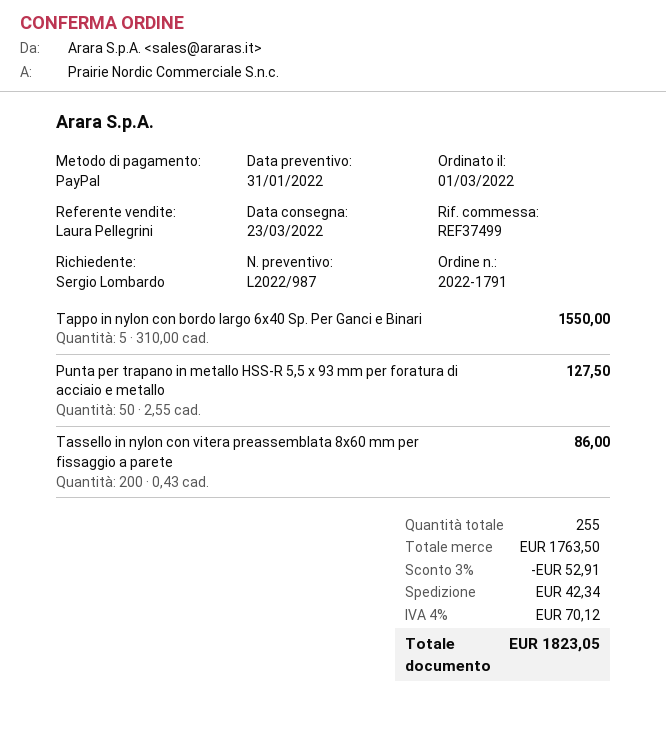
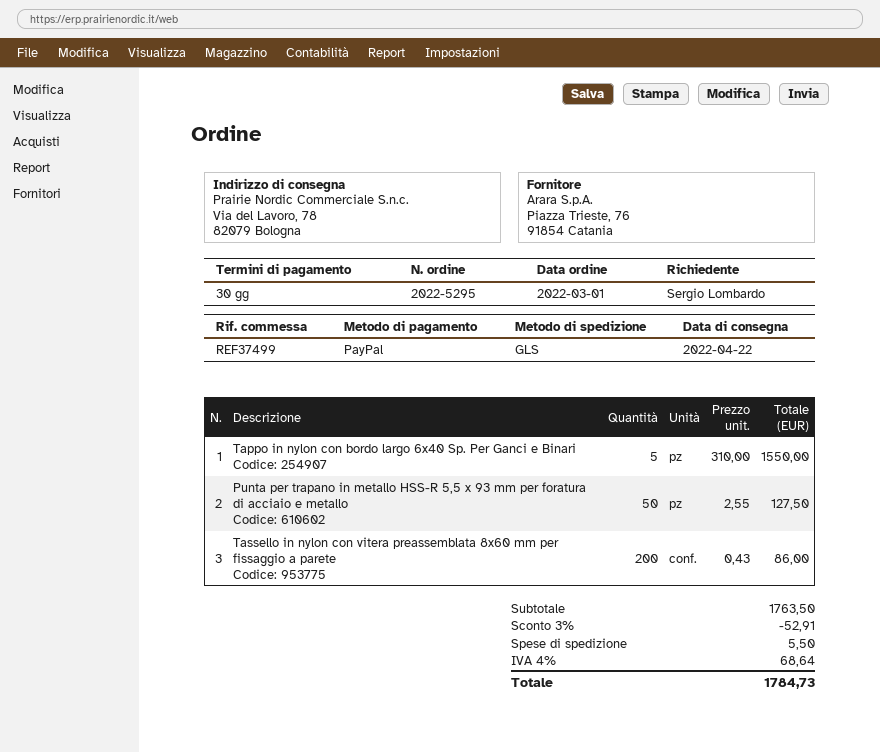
order number: 2022-1791 -> 2022-5295
delivery date: 2022-03-23 -> 2022-04-22
shipping: 42.34 -> 5.50
tax: 4% = 70.12 -> 4% = 68.64
total: 1823.05 -> 1784.73

